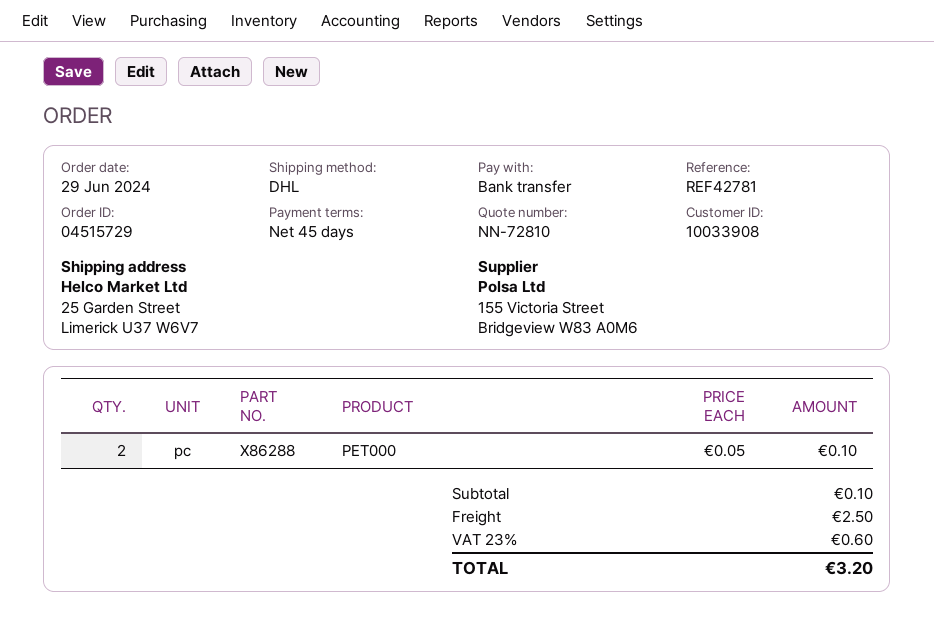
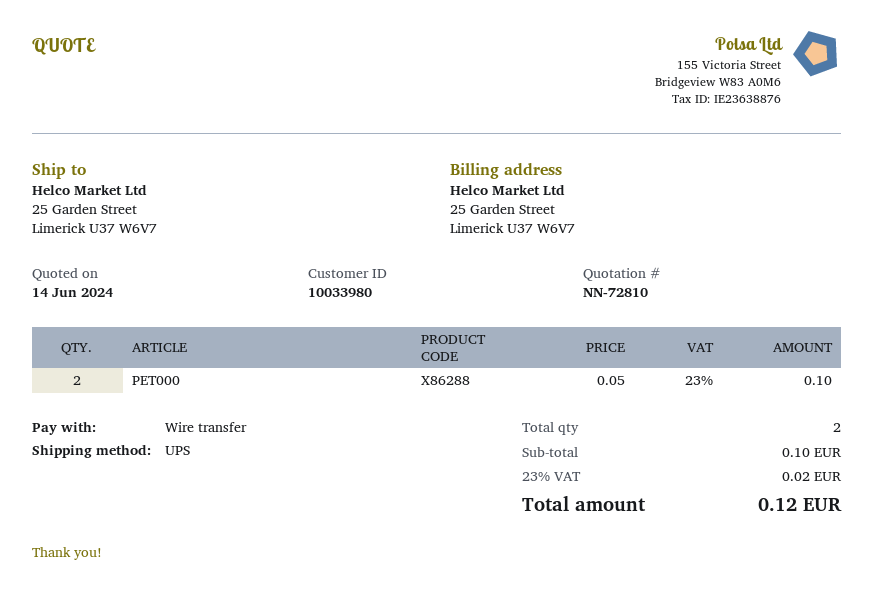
customer number: 10033908 -> 10033980
shipping method: DHL -> UPS
shipping: 2.50 -> none
tax: 23% = 0.60 -> 23% = 0.02
total: 3.20 -> 0.12

